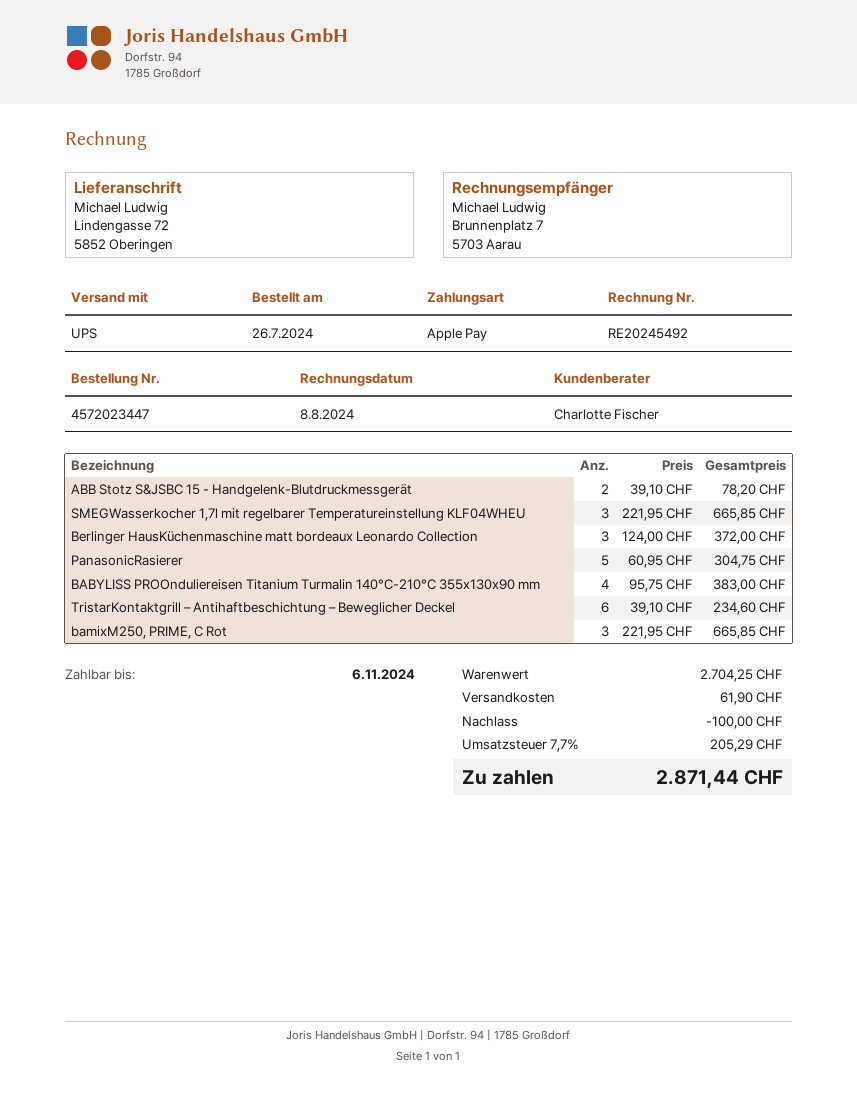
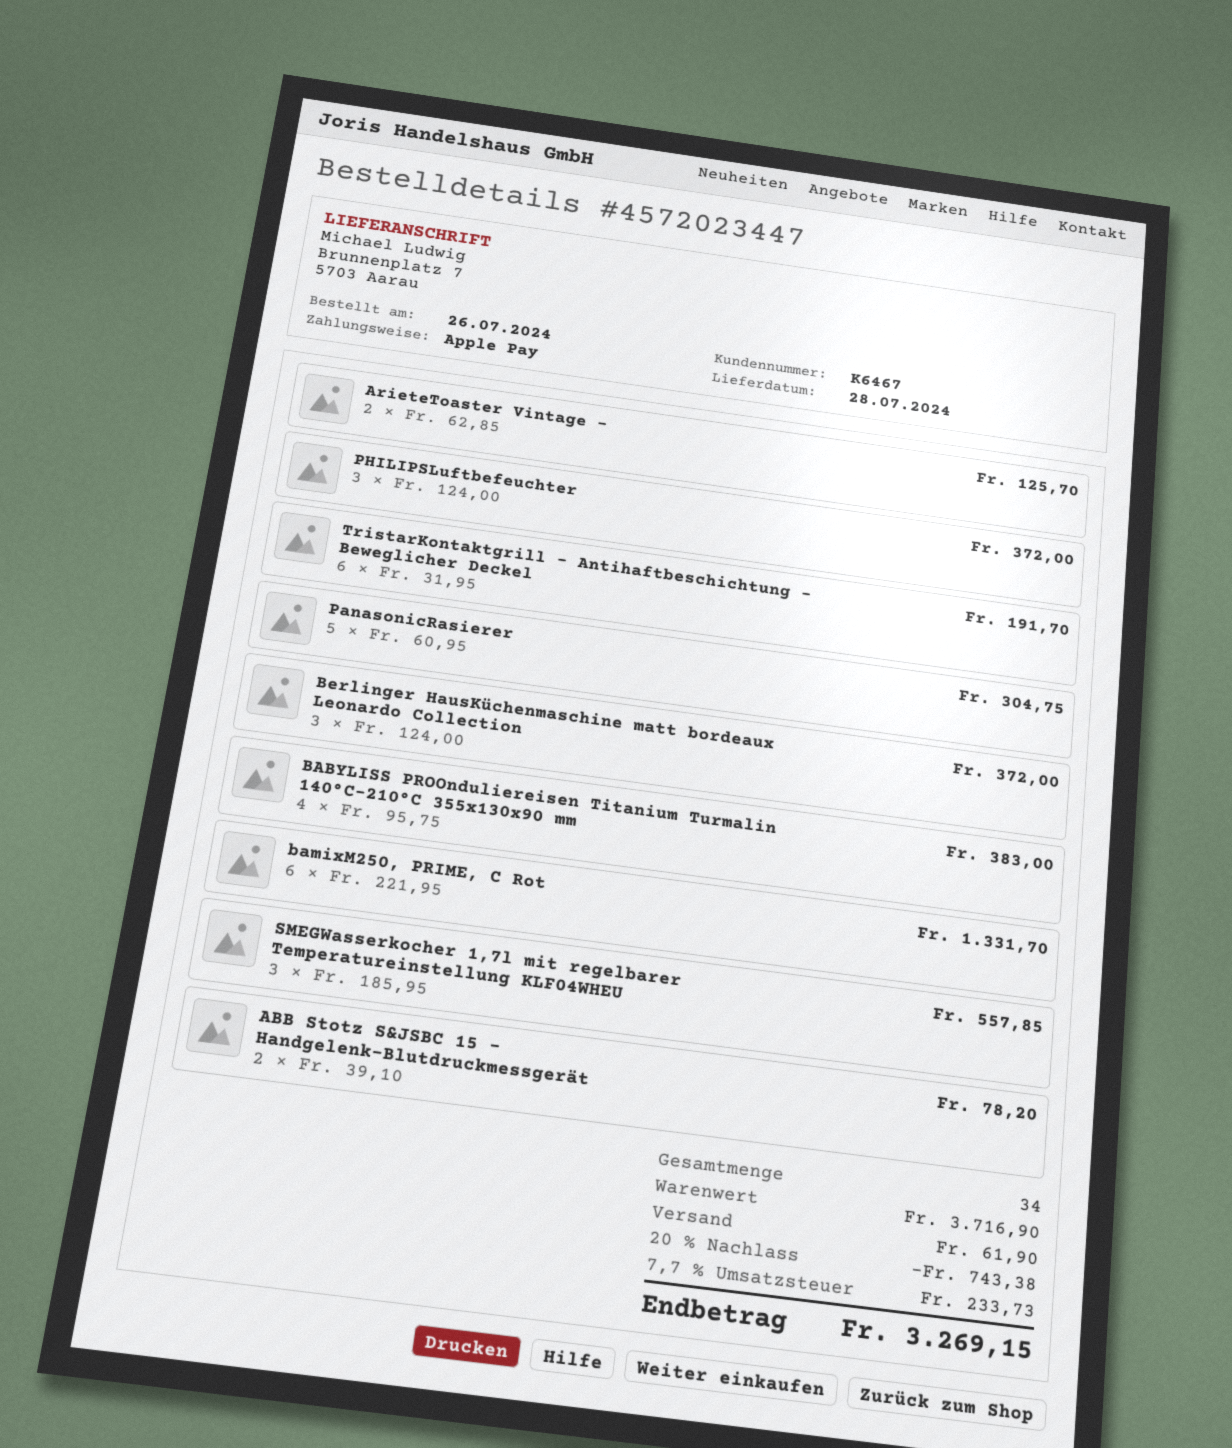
ship to: Lindengasse 72, 5852 Oberingen -> Brunnenplatz 7, 5703 Aarau
SMEGWasserkocher 1,7l mit regelbarer Temperatureinstellung KLF04WHEU: 3 x 221.95 = 665.85 -> 3 x 185.95 = 557.85
TristarKontaktgrill – Antihaftbeschichtung – Beweglicher Deckel: 6 x 39.10 = 234.60 -> 6 x 31.95 = 191.70
bamixM250, PRIME, C Rot: 3 x 221.95 = 665.85 -> 6 x 221.95 = 1331.70
ArieteToaster Vintage -: none -> 2 x 62.85 = 125.70
PHILIPSLuftbefeuchter: none -> 3 x 124.00 = 372.00
subtotal: 2704.25 -> 3716.90
discount: 100.00 -> 743.38
tax: 7.7% = 205.29 -> 7.7% = 233.73
total: 2871.44 -> 3269.15

